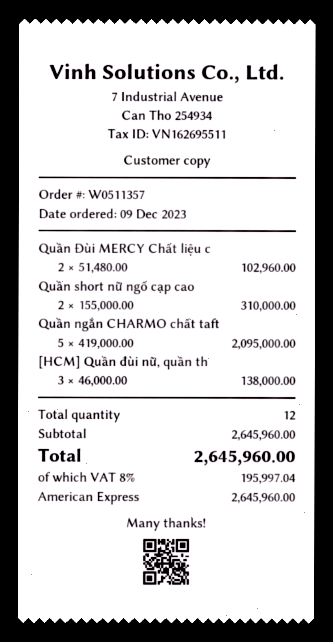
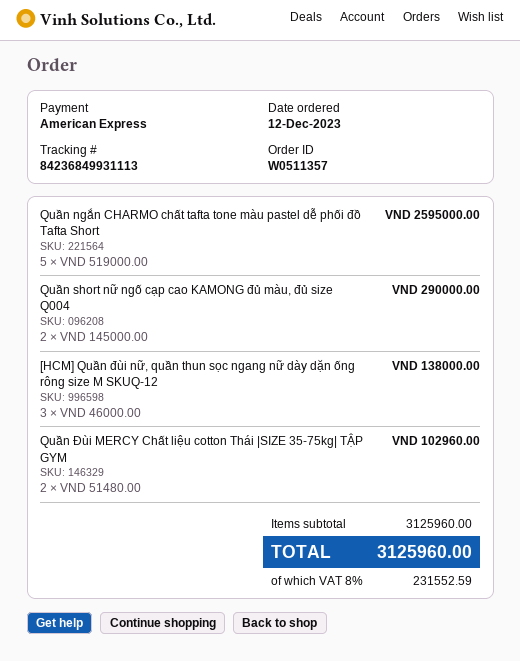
order date: 2023-12-09 -> 2023-12-12
Quần short nữ ngố cạp cao: 2 x 155000.00 = 310000.00 -> 2 x 145000.00 = 290000.00
Quần ngắn CHARMO chất taft: 5 x 419000.00 = 2095000.00 -> 5 x 519000.00 = 2595000.00
subtotal: 2645960.00 -> 3125960.00
tax: 8% = 195997.04 -> 8% = 231552.59
total: 2645960.00 -> 3125960.00

